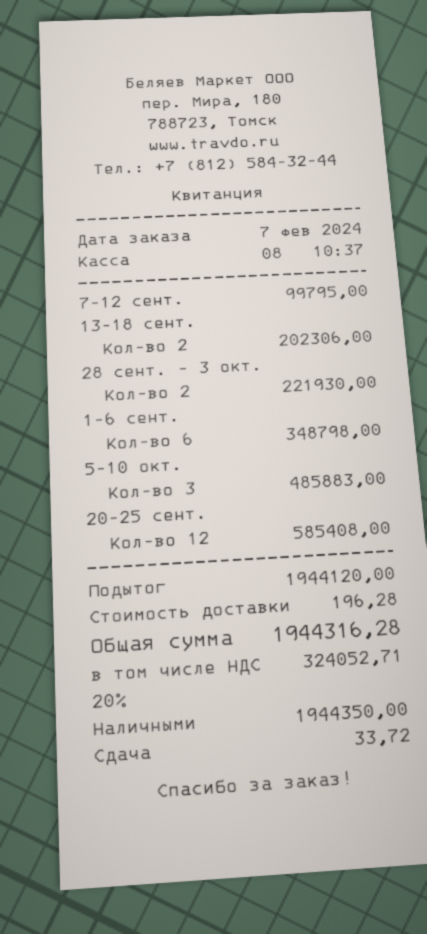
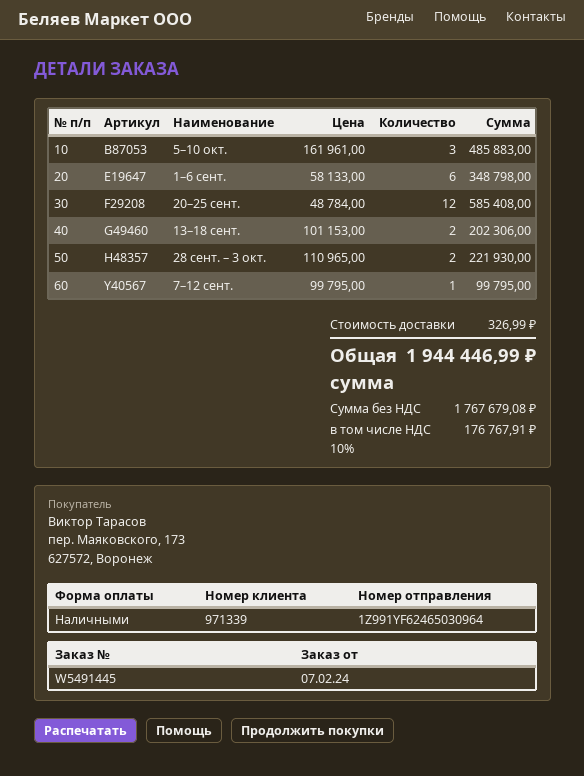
shipping: 196.28 -> 326.99
tax: 20% = 324052.71 -> 10% = 176767.91
total: 1944316.28 -> 1944446.99

